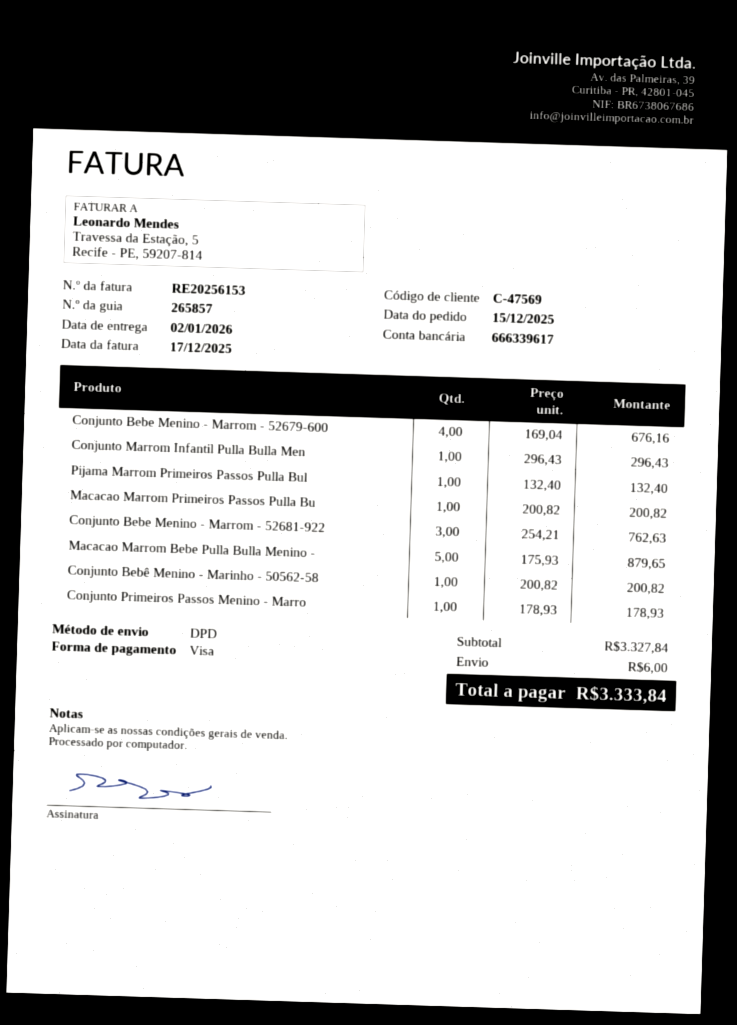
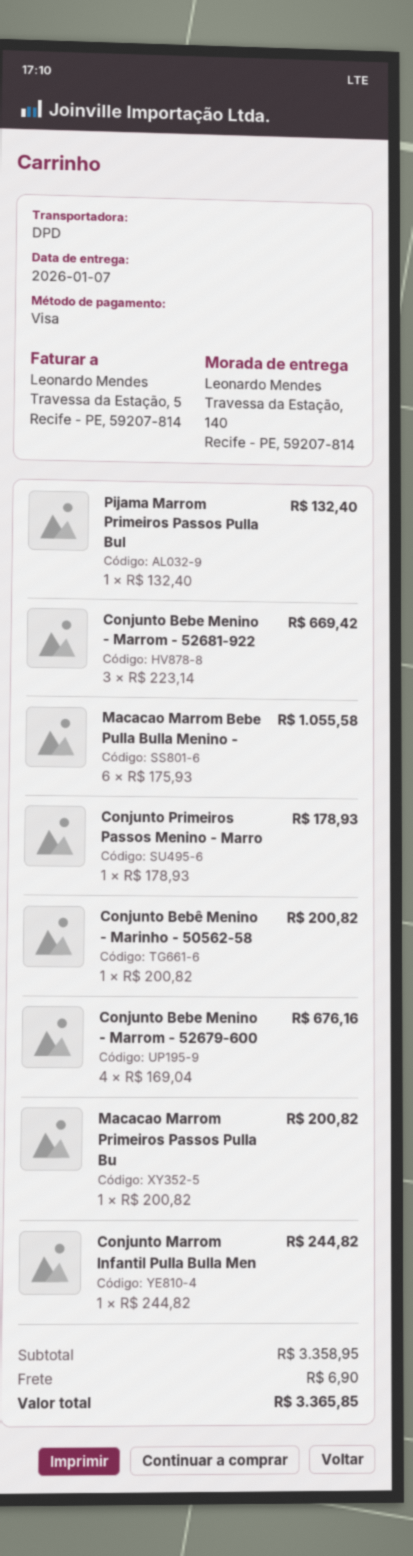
delivery date: 2026-01-02 -> 2026-01-07
Conjunto Marrom Infantil Pulla Bulla Men: 1 x 296.43 = 296.43 -> 1 x 244.82 = 244.82
Conjunto Bebe Menino - Marrom - 52681-922: 3 x 254.21 = 762.63 -> 3 x 223.14 = 669.42
Macacao Marrom Bebe Pulla Bulla Menino -: 5 x 175.93 = 879.65 -> 6 x 175.93 = 1055.58
subtotal: 3327.84 -> 3358.95
shipping: 6.00 -> 6.90
total: 3333.84 -> 3365.85

